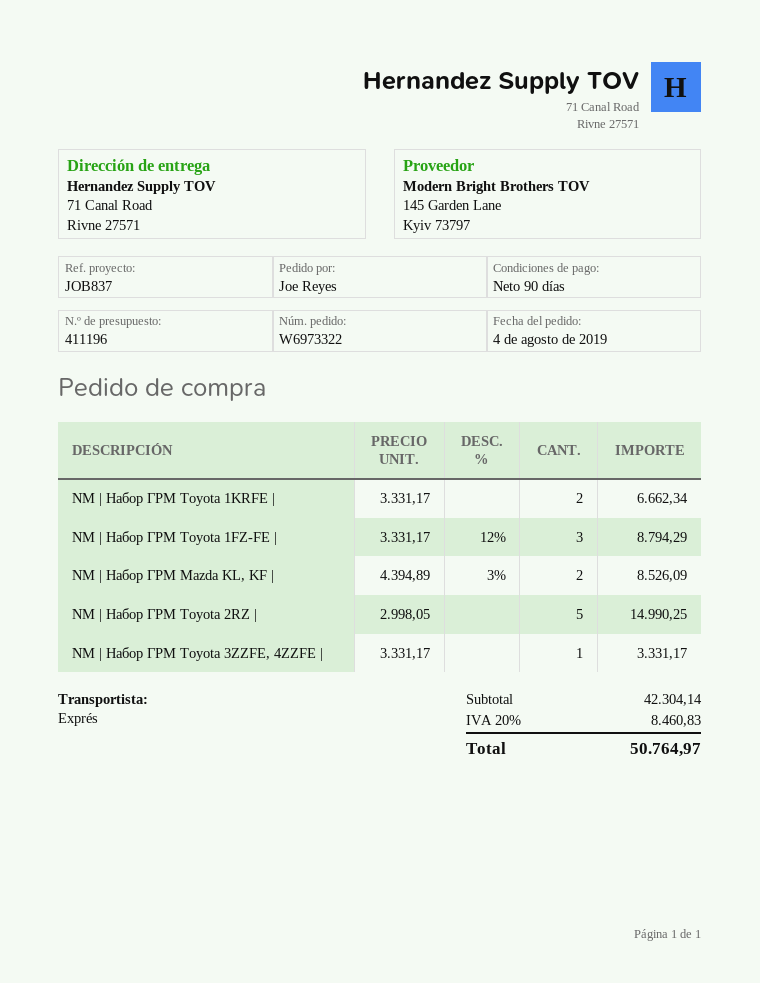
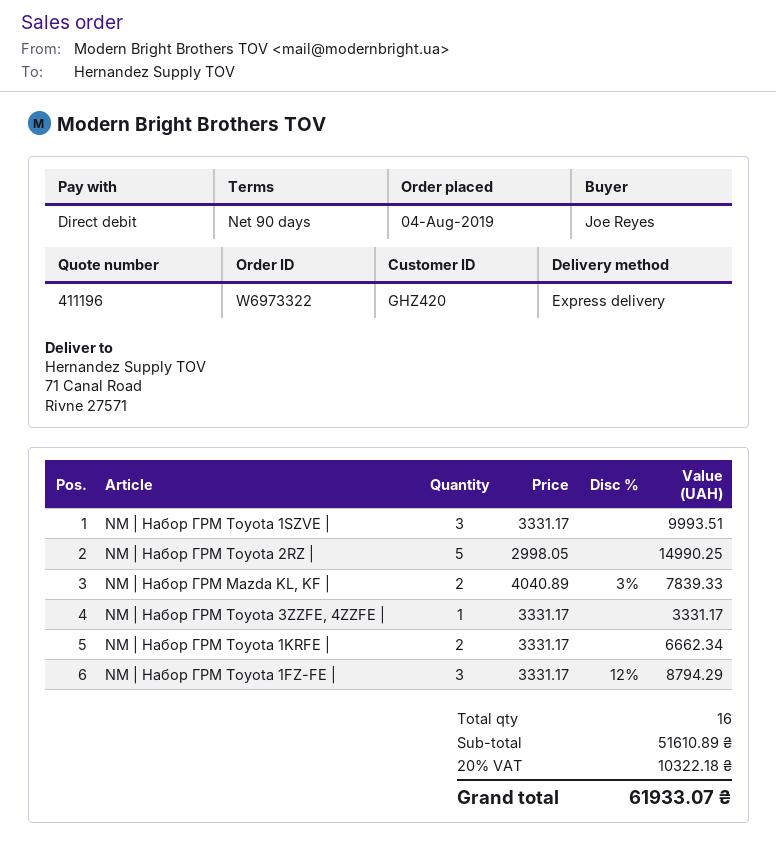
NM | Набор ГРМ Mazda KL, KF |: 2 x 4394.89 - 3% = 8526.09 -> 2 x 4040.89 - 3% = 7839.33
NM | Набор ГРМ Toyota 1SZVE |: none -> 3 x 3331.17 = 9993.51
subtotal: 42304.14 -> 51610.89
tax: 20% = 8460.83 -> 20% = 10322.18
total: 50764.97 -> 61933.07

